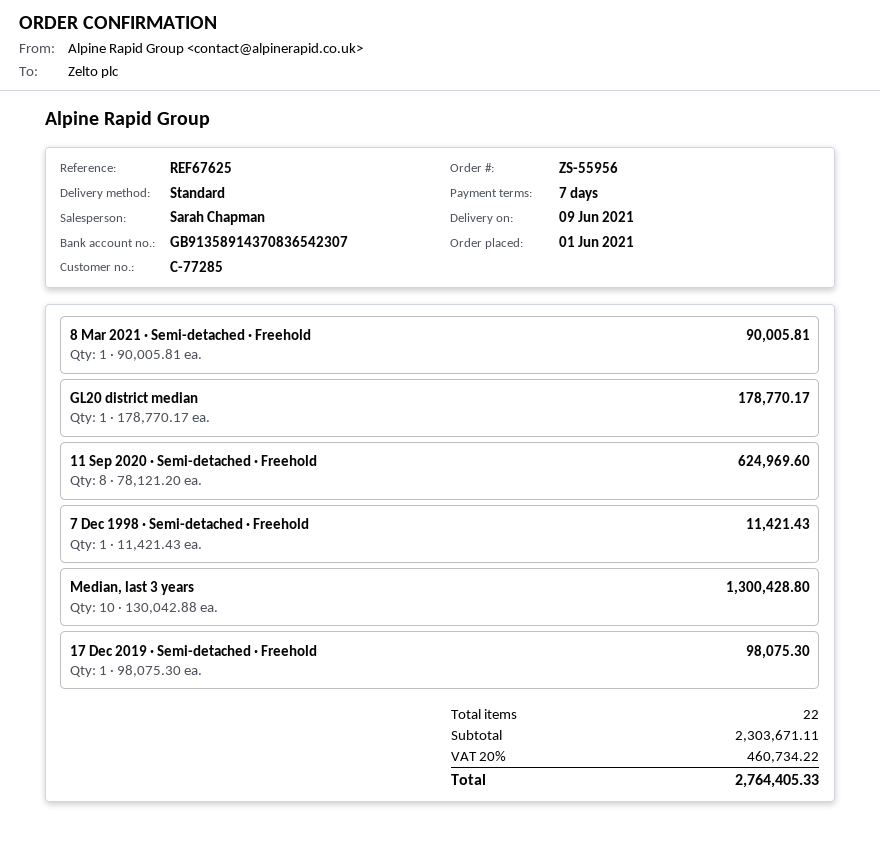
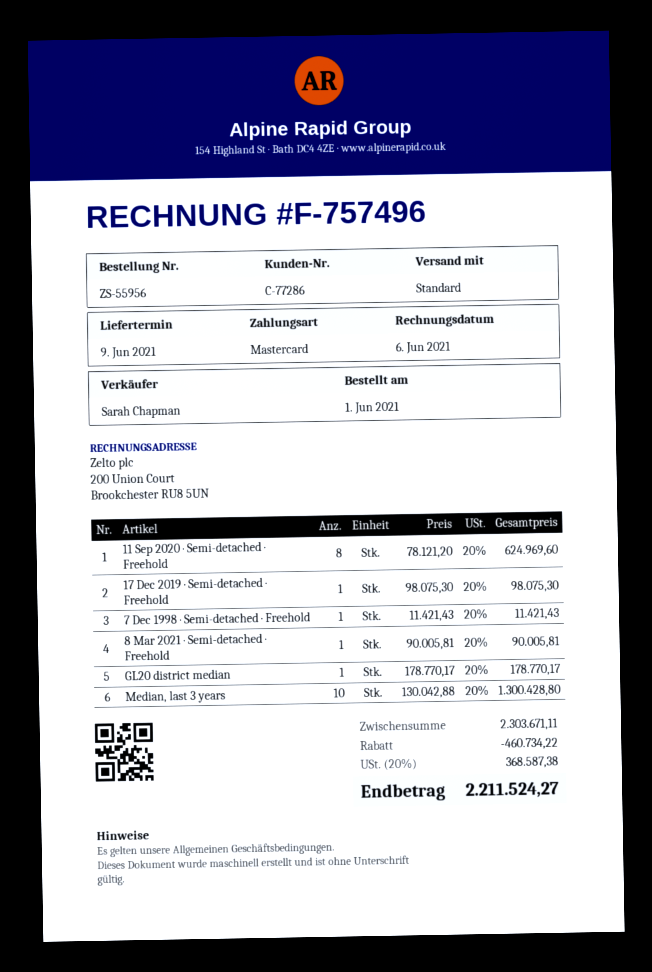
customer number: C-77285 -> C-77286
discount: none -> 460734.22
tax: 20% = 460734.22 -> 20% = 368587.38
total: 2764405.33 -> 2211524.27

